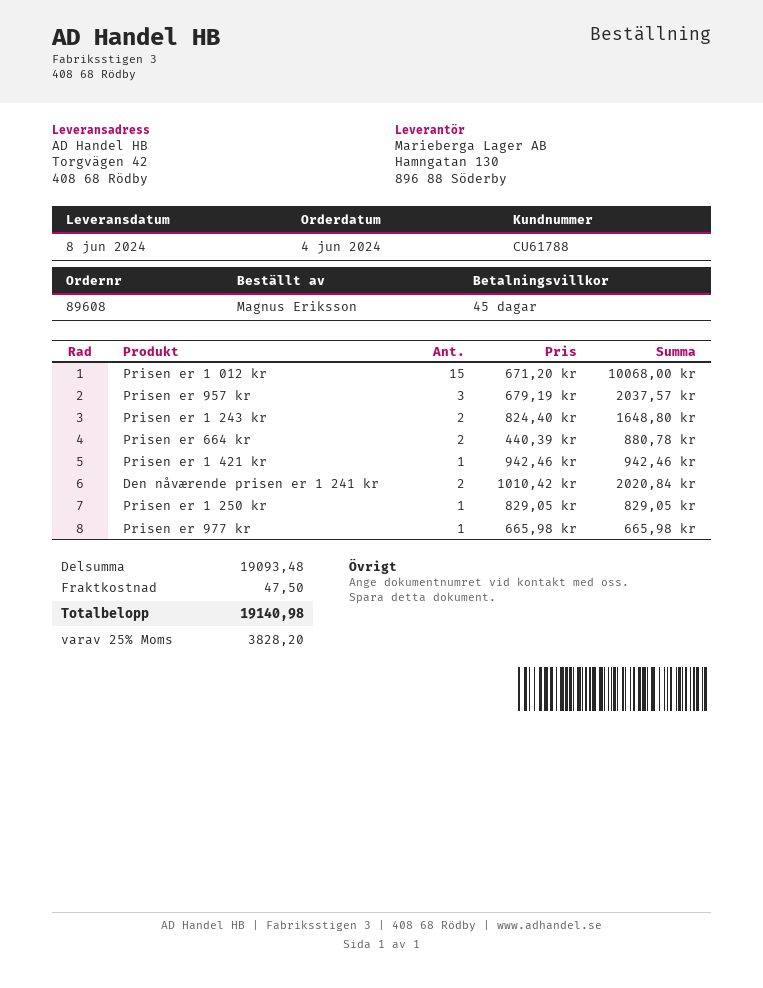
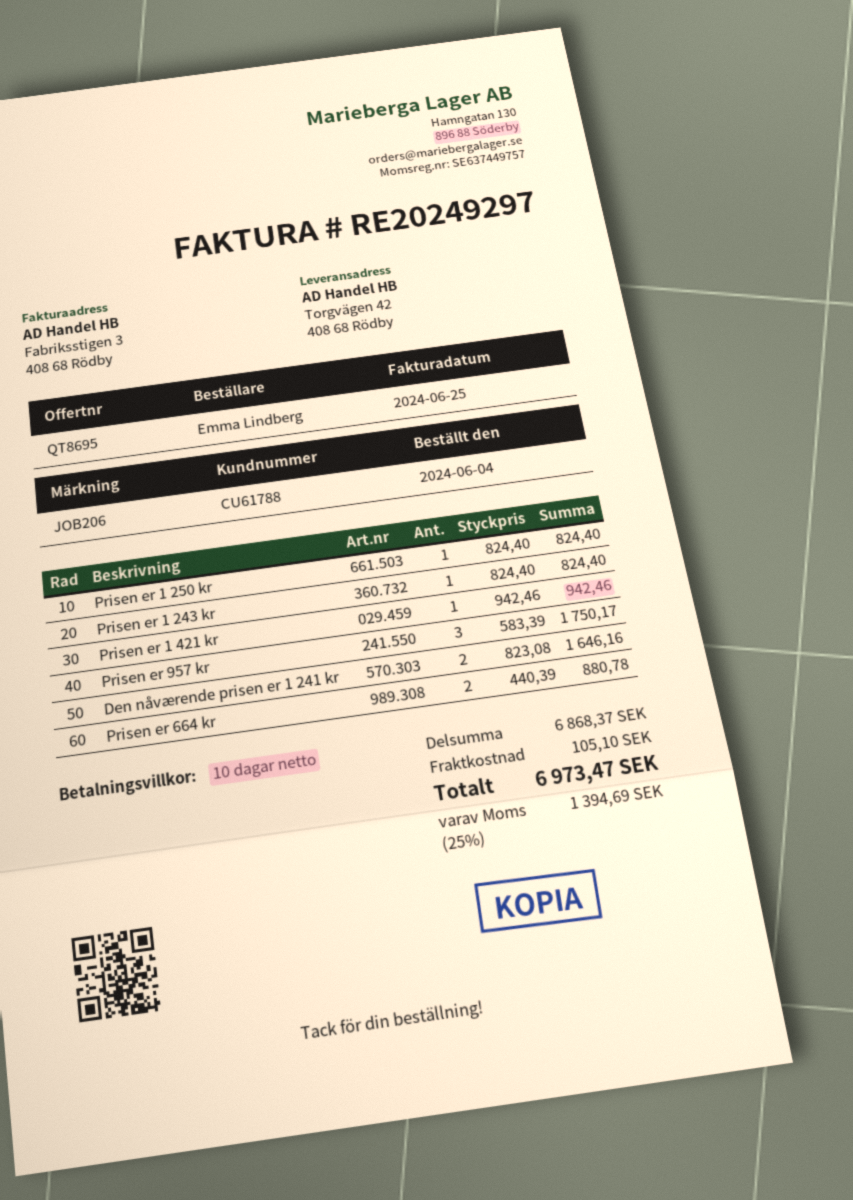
payment terms: 45 days -> 10 days
ordered by: Magnus Eriksson -> Emma Lindberg
Prisen er 1 012 kr: 15 x 671.20 = 10068.00 -> none
Prisen er 957 kr: 3 x 679.19 = 2037.57 -> 3 x 583.39 = 1750.17
Prisen er 1 243 kr: 2 x 824.40 = 1648.80 -> 1 x 824.40 = 824.40
Den nåværende prisen er 1 241 kr: 2 x 1010.42 = 2020.84 -> 2 x 823.08 = 1646.16
Prisen er 1 250 kr: 1 x 829.05 = 829.05 -> 1 x 824.40 = 824.40
Prisen er 977 kr: 1 x 665.98 = 665.98 -> none
subtotal: 19093.48 -> 6868.37
shipping: 47.50 -> 105.10
tax: 25% = 3828.20 -> 25% = 1394.69
total: 19140.98 -> 6973.47

